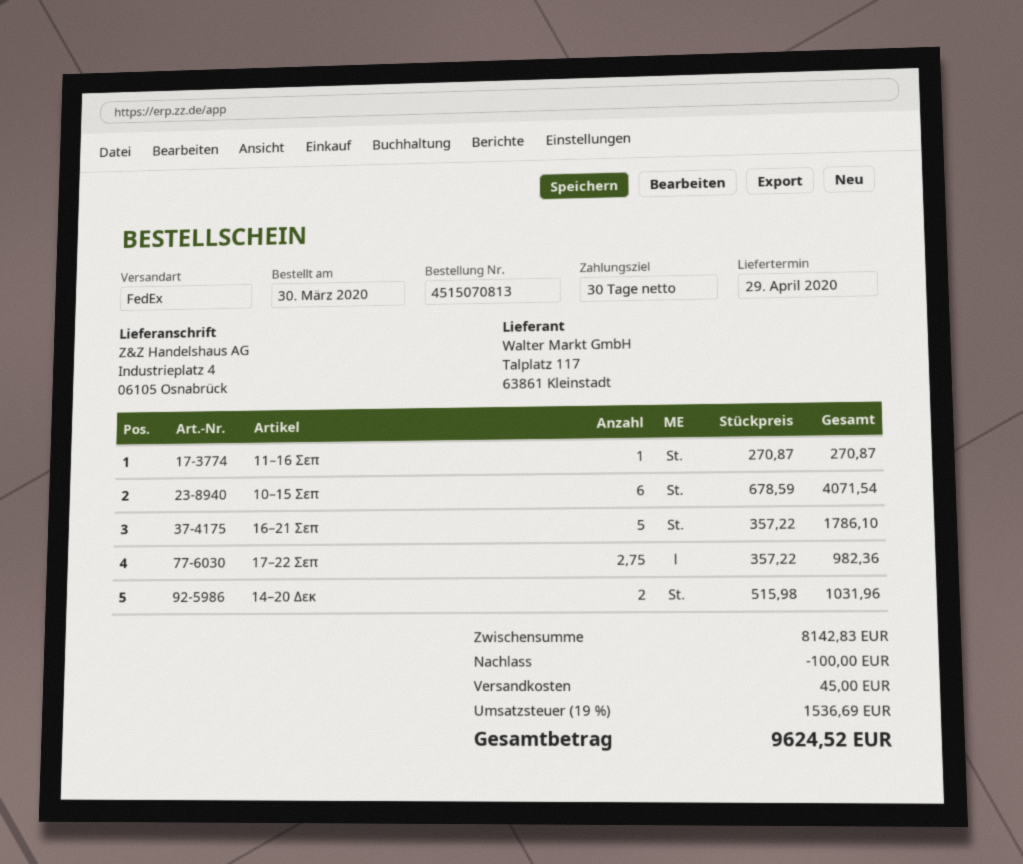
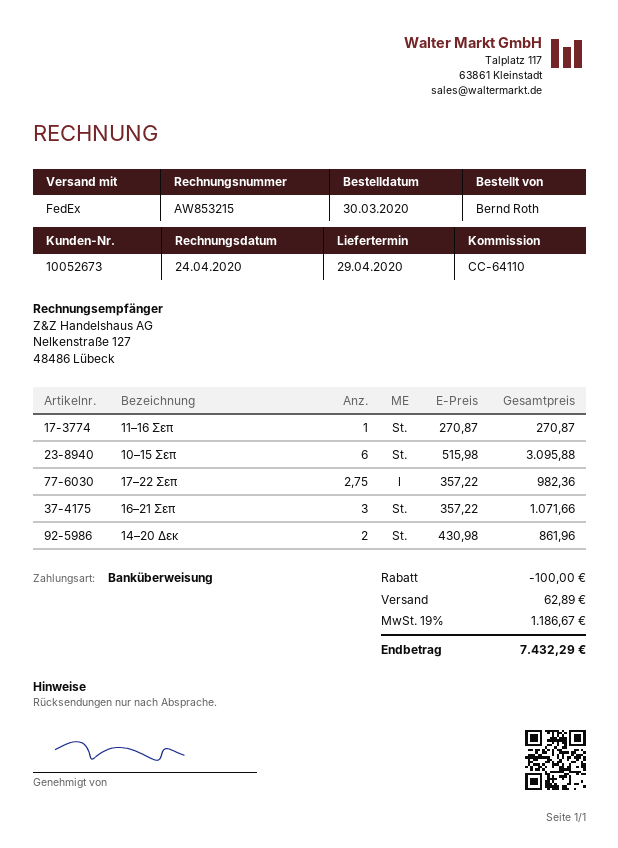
10–15 Σεπ: 6 x 678.59 = 4071.54 -> 6 x 515.98 = 3095.88
16–21 Σεπ: 5 x 357.22 = 1786.10 -> 3 x 357.22 = 1071.66
14–20 Δεκ: 2 x 515.98 = 1031.96 -> 2 x 430.98 = 861.96
shipping: 45.00 -> 62.89
tax: 19% = 1536.69 -> 19% = 1186.67
total: 9624.52 -> 7432.29

